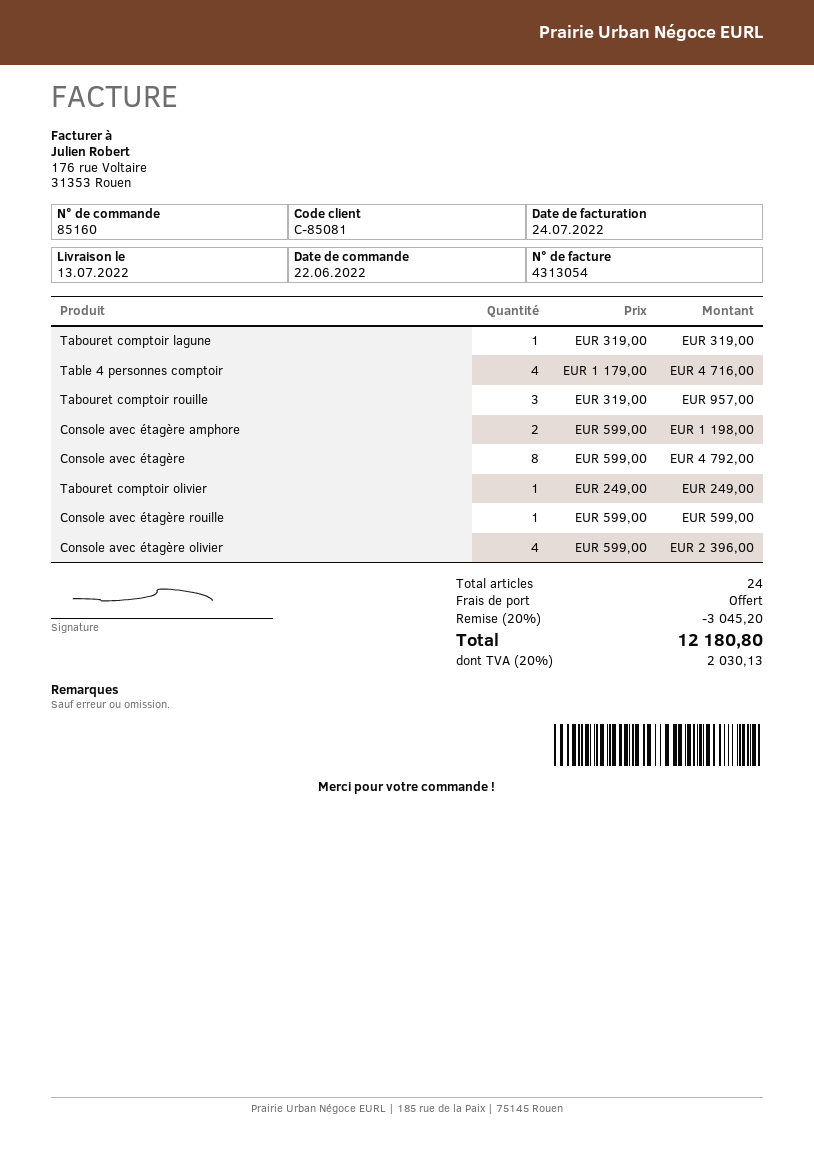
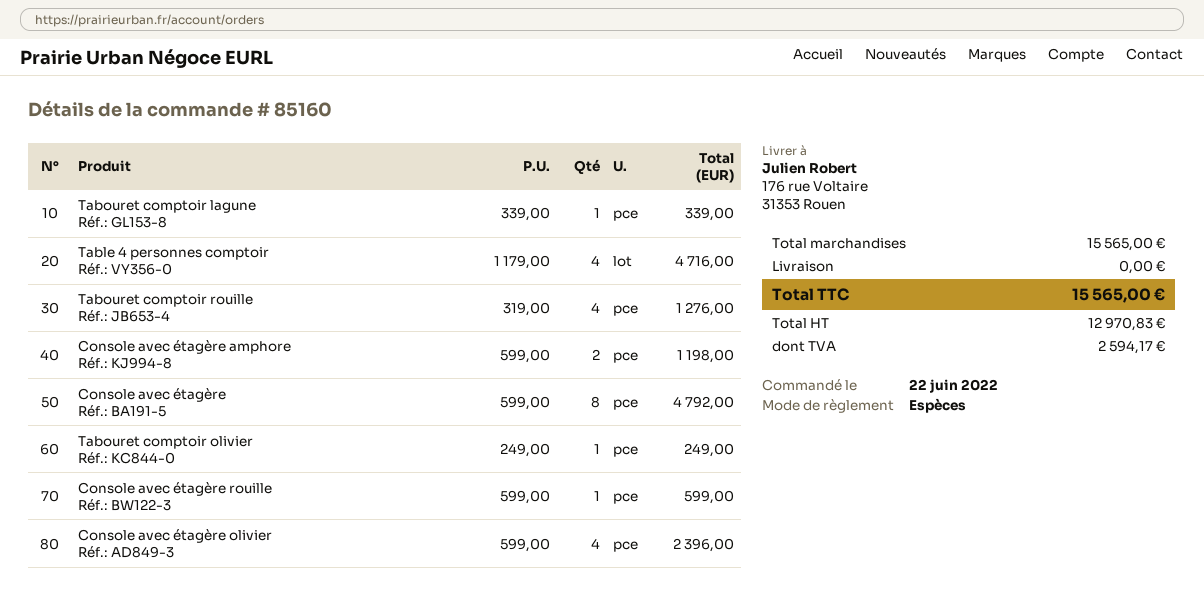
Tabouret comptoir lagune: 1 x 319.00 = 319.00 -> 1 x 339.00 = 339.00
Tabouret comptoir rouille: 3 x 319.00 = 957.00 -> 4 x 319.00 = 1276.00
discount: 20% = 3045.20 -> none
tax: 2030.13 -> 2594.17
total: 12180.80 -> 15565.00

